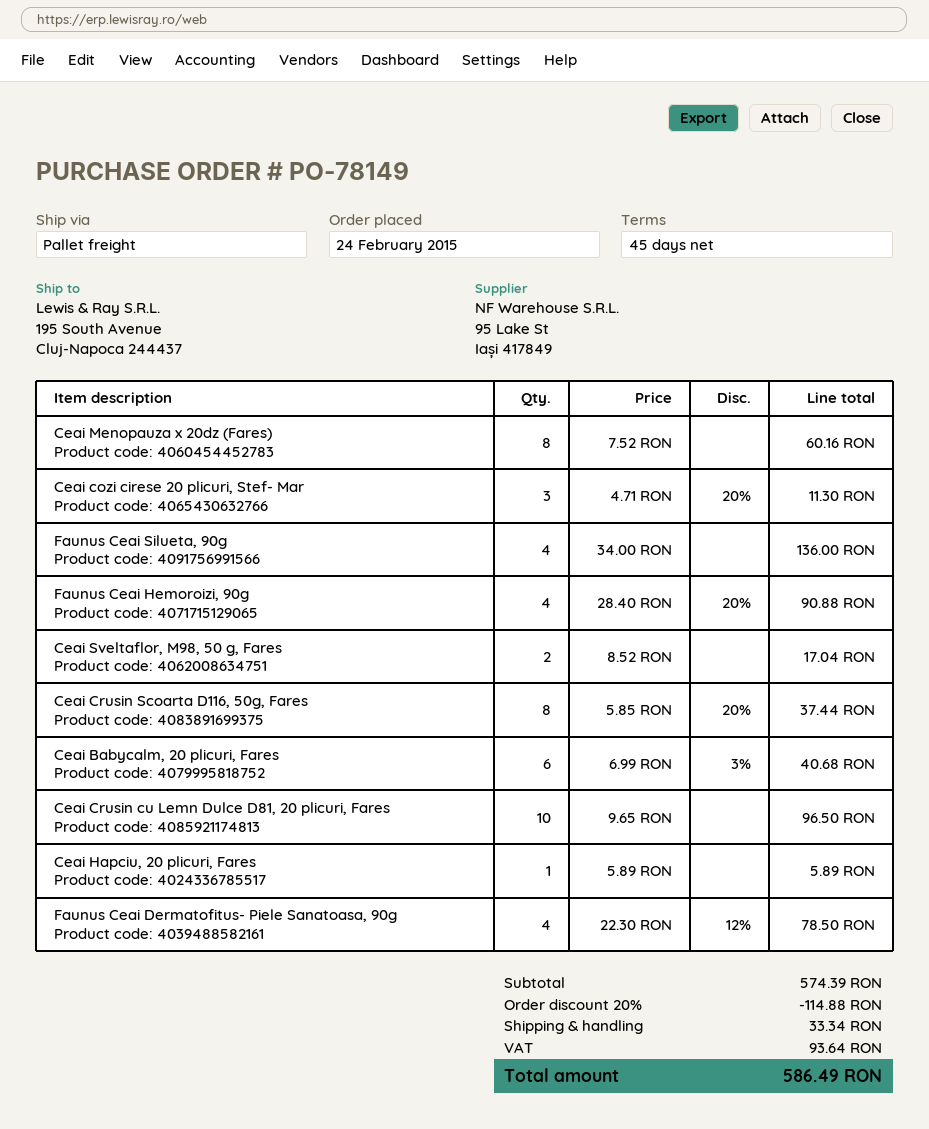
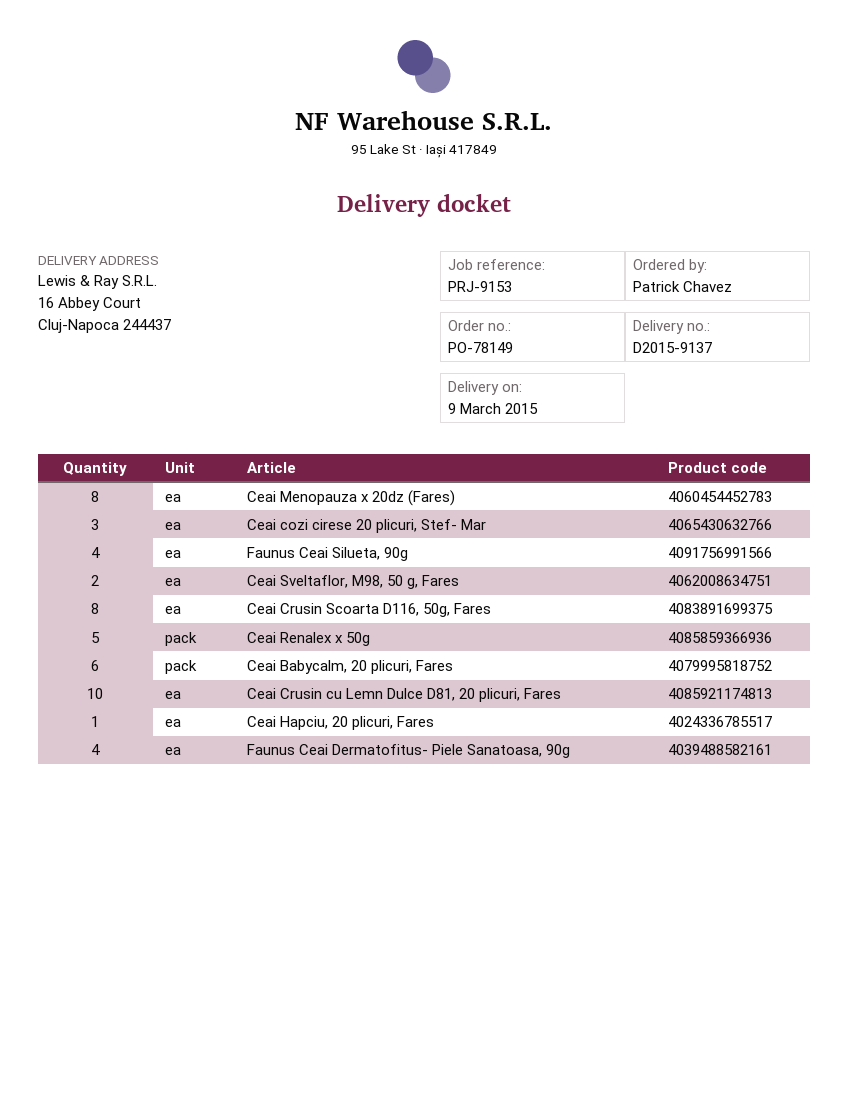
ship to: 195 South Avenue, Cluj-Napoca 244437 -> 16 Abbey Court, Cluj-Napoca 244437
Faunus Ceai Hemoroizi, 90g: 4 -> none
Ceai Renalex x 50g: none -> 5

